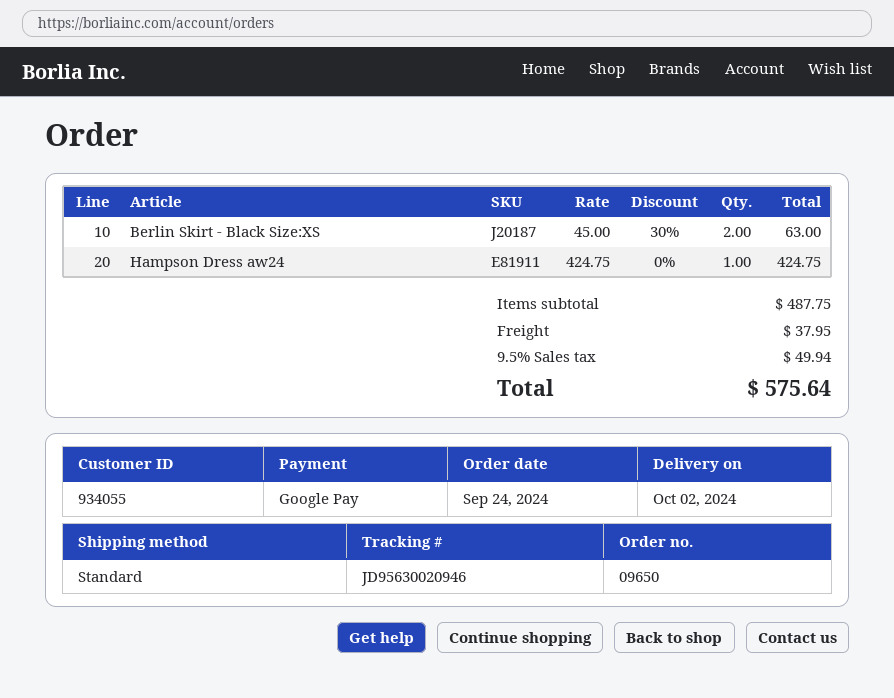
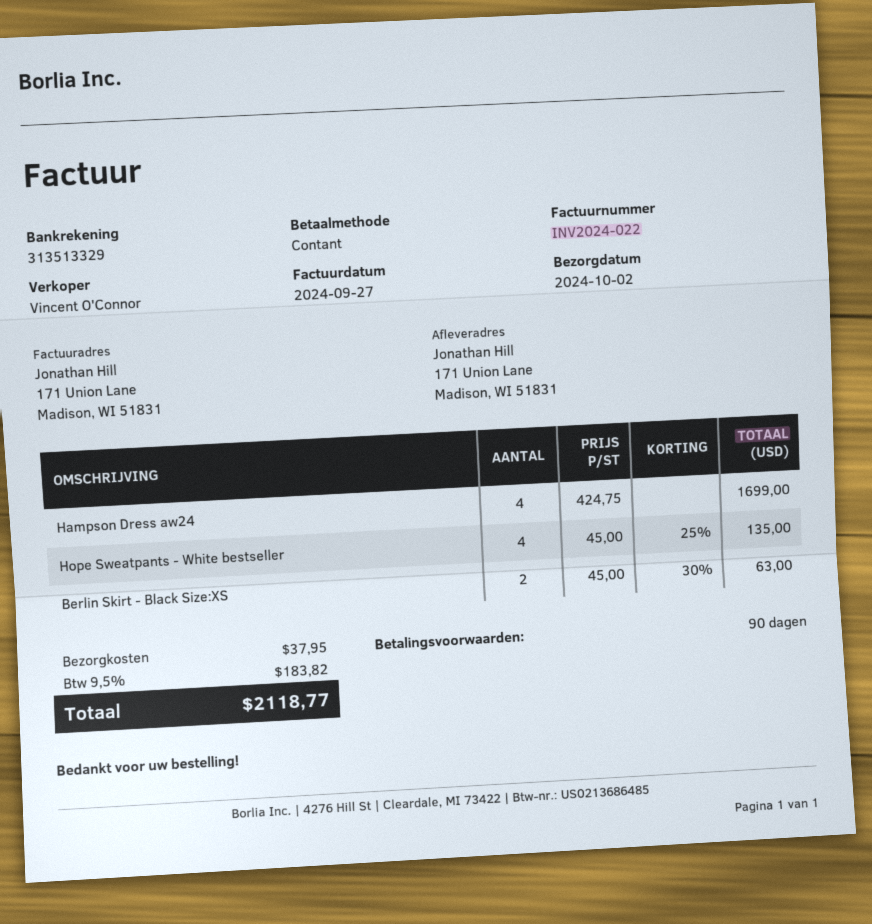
payment method: Google Pay -> cash
Hampson Dress aw24: 1 x 424.75 = 424.75 -> 4 x 424.75 = 1699.00
Hope Sweatpants - White bestseller: none -> 4 x 45.00 - 25% = 135.00
tax: 9.5% = 49.94 -> 9.5% = 183.82
total: 575.64 -> 2118.77

